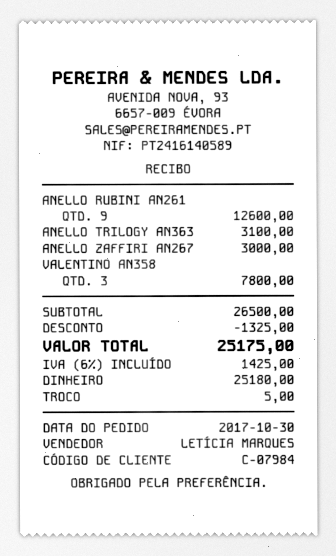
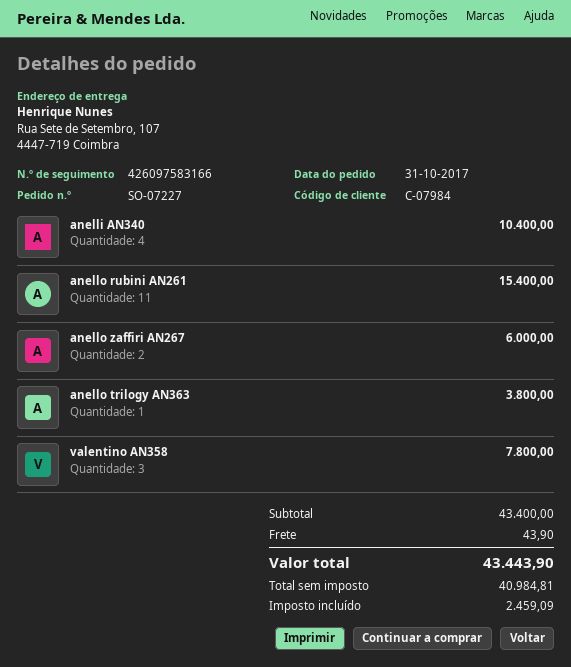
order date: 2017-10-30 -> 2017-10-31
ANELLO RUBINI AN261: 9 for 12600.00 -> 11 for 15400.00
ANELLO TRILOGY AN363: 1 for 3100.00 -> 1 for 3800.00
ANELLO ZAFFIRI AN267: 1 for 3000.00 -> 2 for 6000.00
anelli AN340: none -> 4 for 10400.00
subtotal: 26500.00 -> 43400.00
discount: 1325.00 -> none
shipping: none -> 43.90
tax: 1425.00 -> 2459.09
total: 25175.00 -> 43443.90

